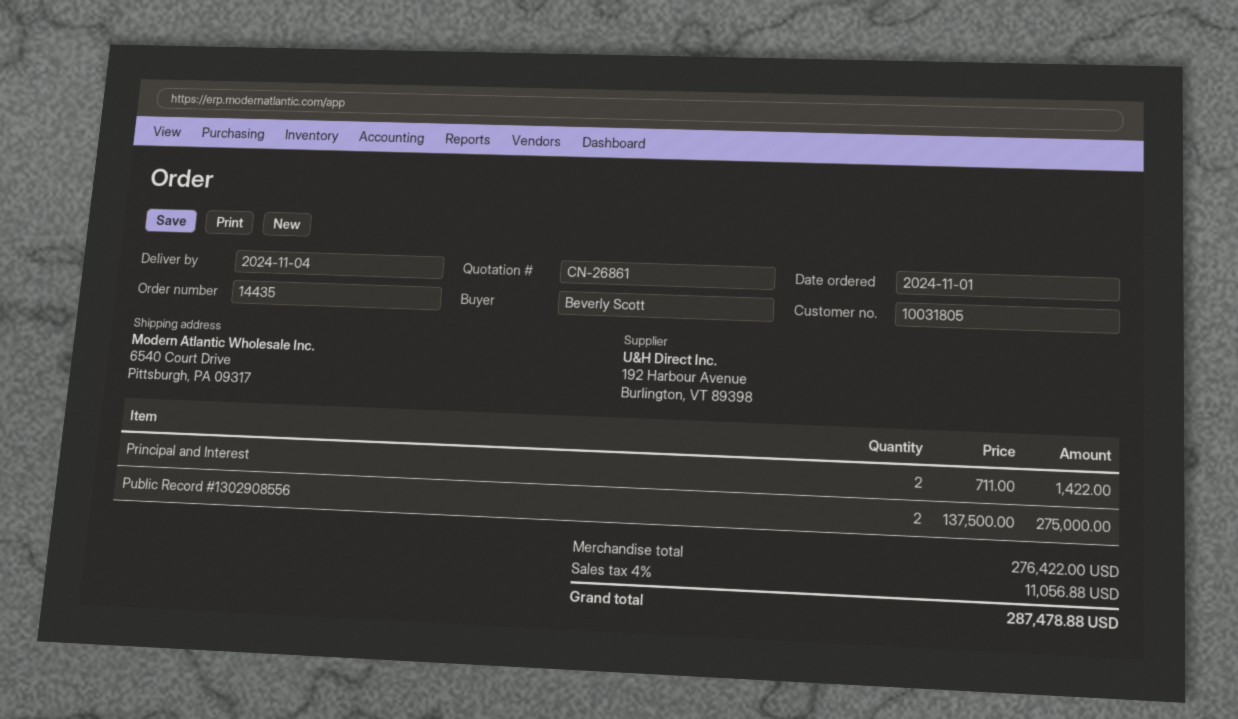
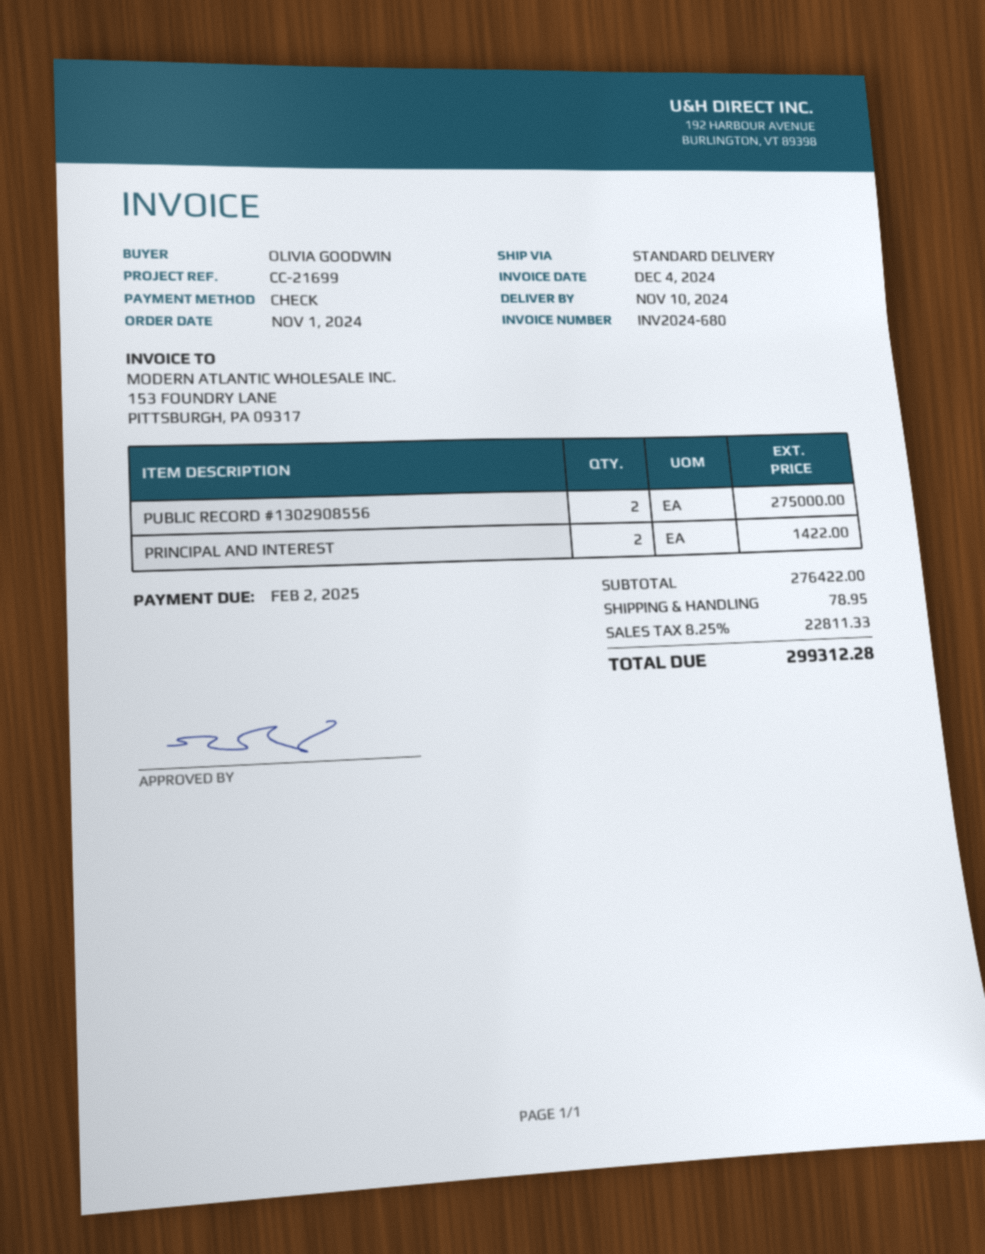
delivery date: 2024-11-04 -> 2024-11-10
ordered by: Beverly Scott -> OLIVIA GOODWIN
shipping: none -> 78.95
tax: 4% = 11056.88 -> 8.25% = 22811.33
total: 287478.88 -> 299312.28

